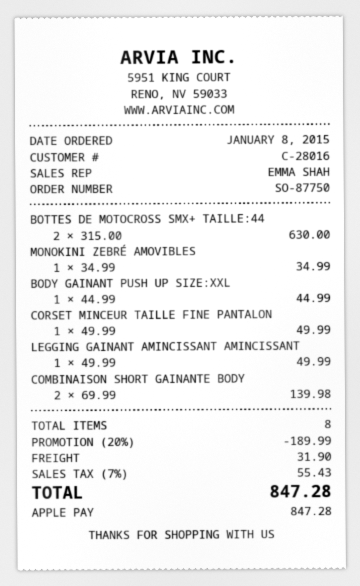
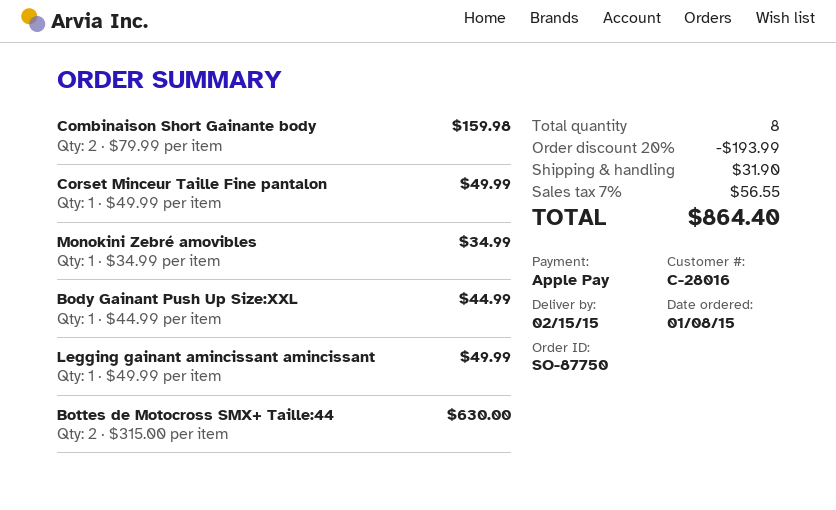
COMBINAISON SHORT GAINANTE BODY: 2 x 69.99 = 139.98 -> 2 x 79.99 = 159.98
discount: 20% = 189.99 -> 20% = 193.99
tax: 7% = 55.43 -> 7% = 56.55
total: 847.28 -> 864.40

